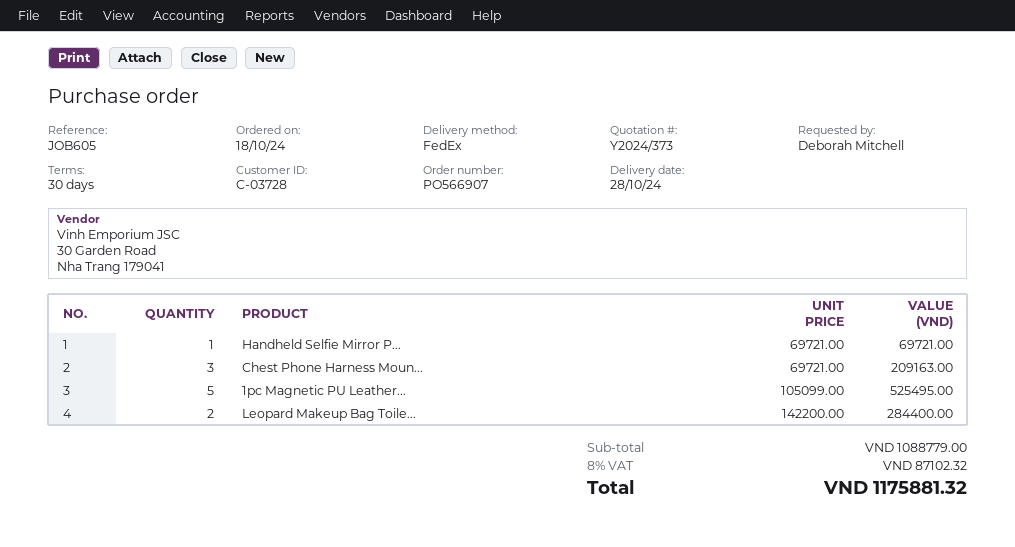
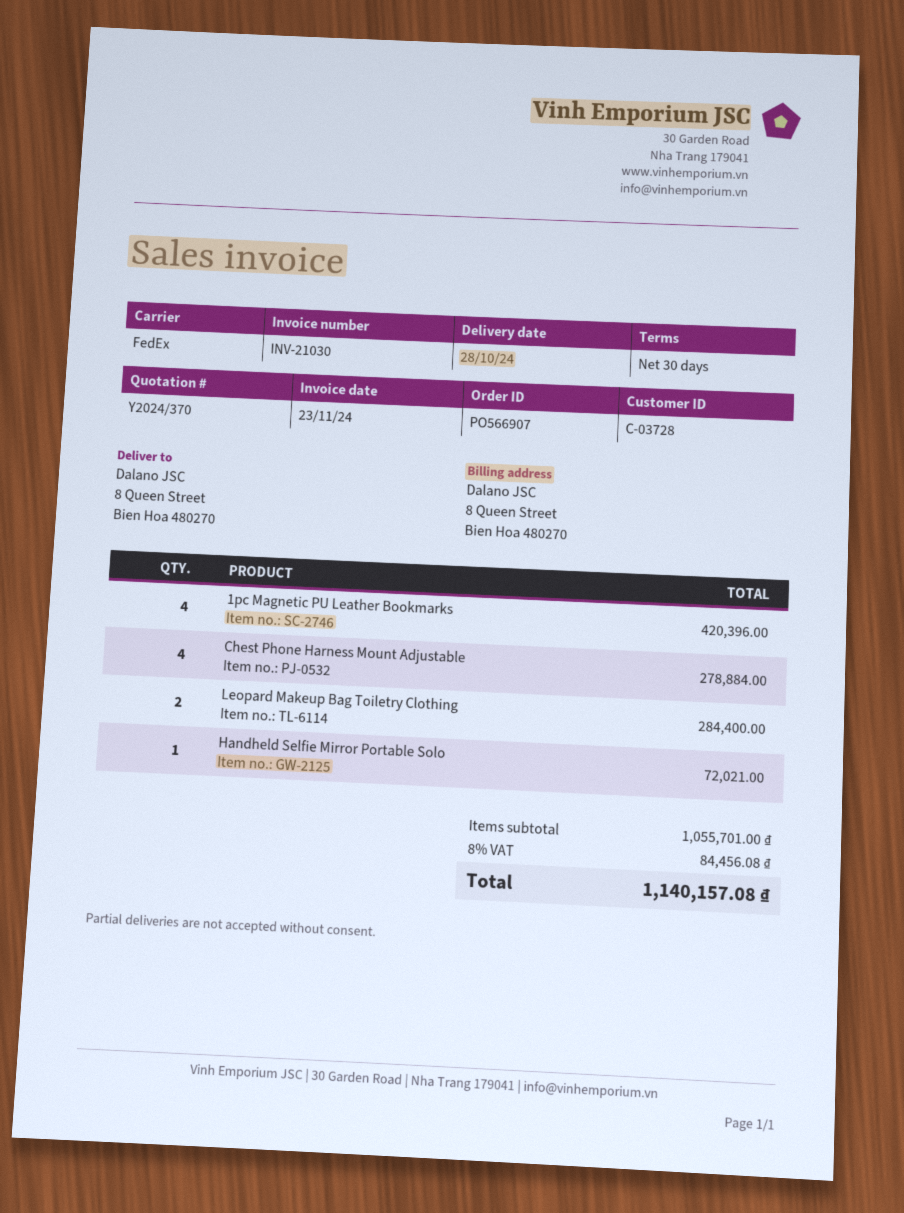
quote number: Y2024/373 -> Y2024/370
Handheld Selfie Mirror P...: 1 for 69721.00 -> 1 for 72021.00
Chest Phone Harness Moun...: 3 for 209163.00 -> 4 for 278884.00
1pc Magnetic PU Leather...: 5 for 525495.00 -> 4 for 420396.00
subtotal: 1088779.00 -> 1055701.00
tax: 8% = 87102.32 -> 8% = 84456.08
total: 1175881.32 -> 1140157.08

